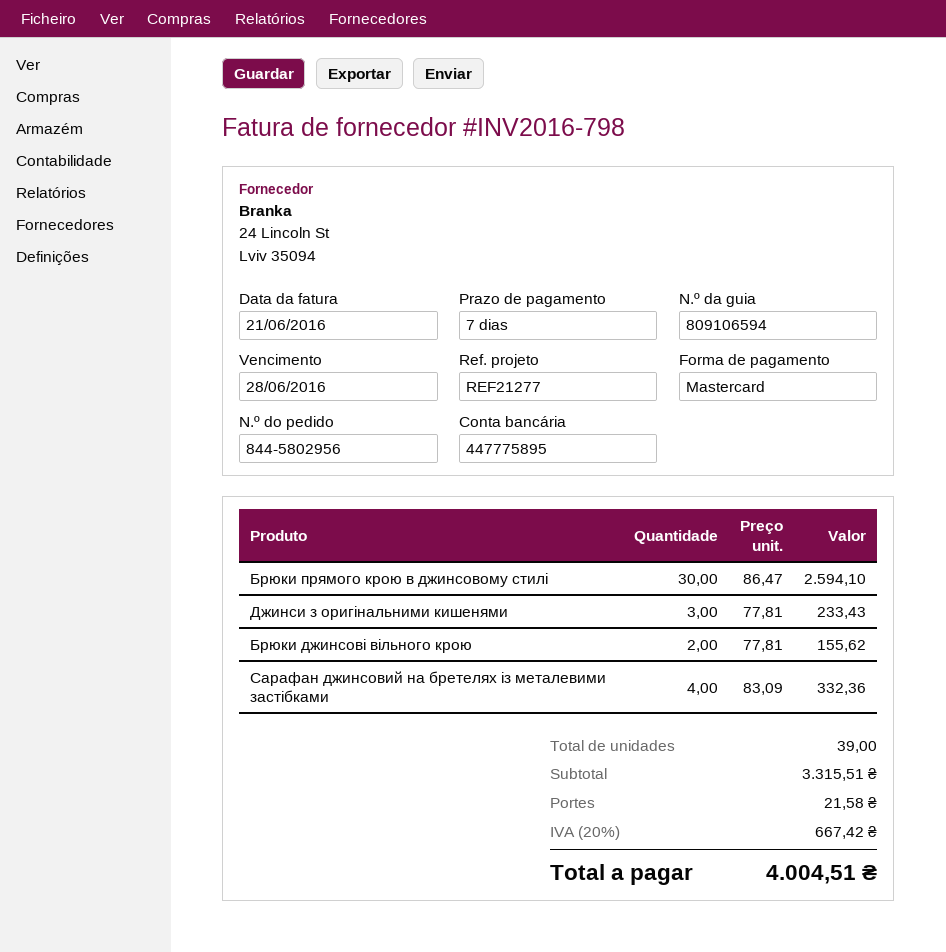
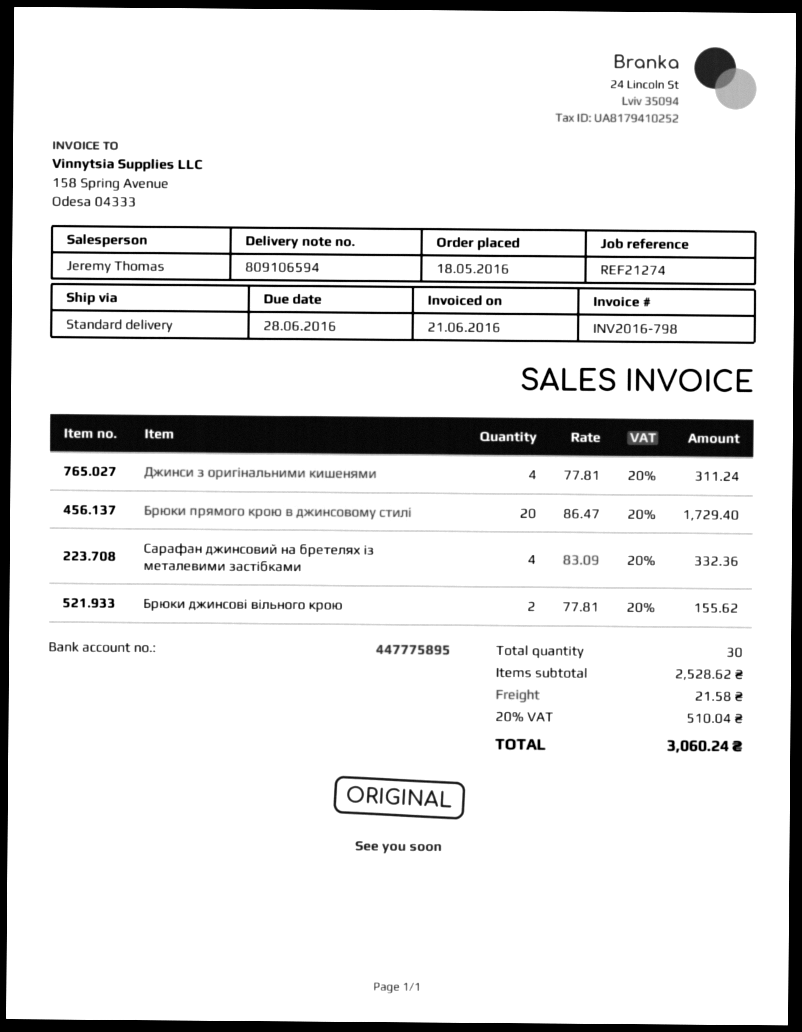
reference: REF21277 -> REF21274
Брюки прямого крою в джинсовому стилі: 30 x 86.47 = 2594.10 -> 20 x 86.47 = 1729.40
Джинси з оригінальними кишенями: 3 x 77.81 = 233.43 -> 4 x 77.81 = 311.24
total quantity: 39 -> 30
subtotal: 3315.51 -> 2528.62
tax: 20% = 667.42 -> 20% = 510.04
total: 4004.51 -> 3060.24

